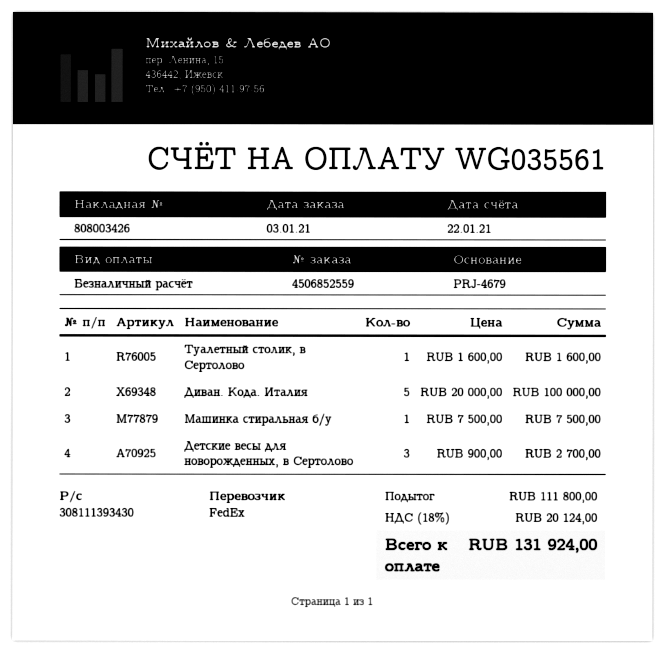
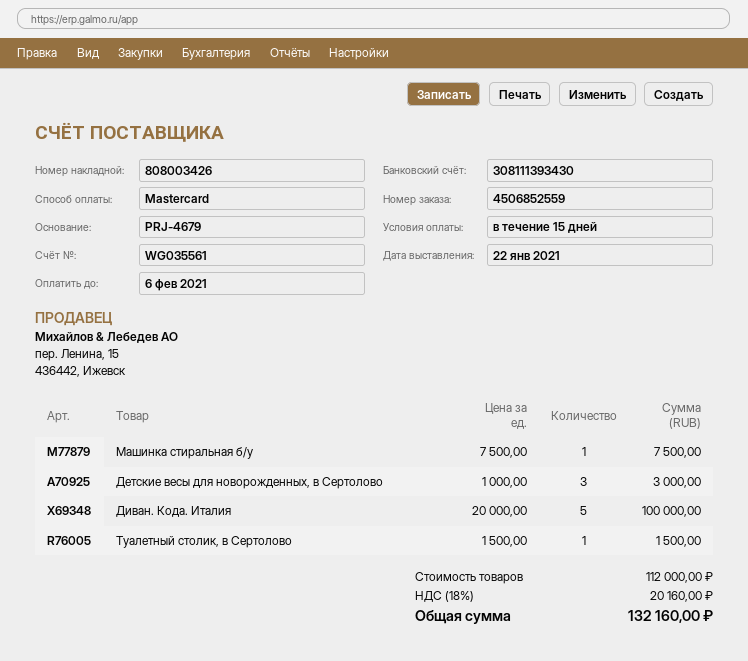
payment method: bank transfer -> Mastercard
Туалетный столик, в Сертолово: 1 x 1600.00 = 1600.00 -> 1 x 1500.00 = 1500.00
Детские весы для новорожденных, в Сертолово: 3 x 900.00 = 2700.00 -> 3 x 1000.00 = 3000.00
subtotal: 111800.00 -> 112000.00
tax: 18% = 20124.00 -> 18% = 20160.00
total: 131924.00 -> 132160.00

